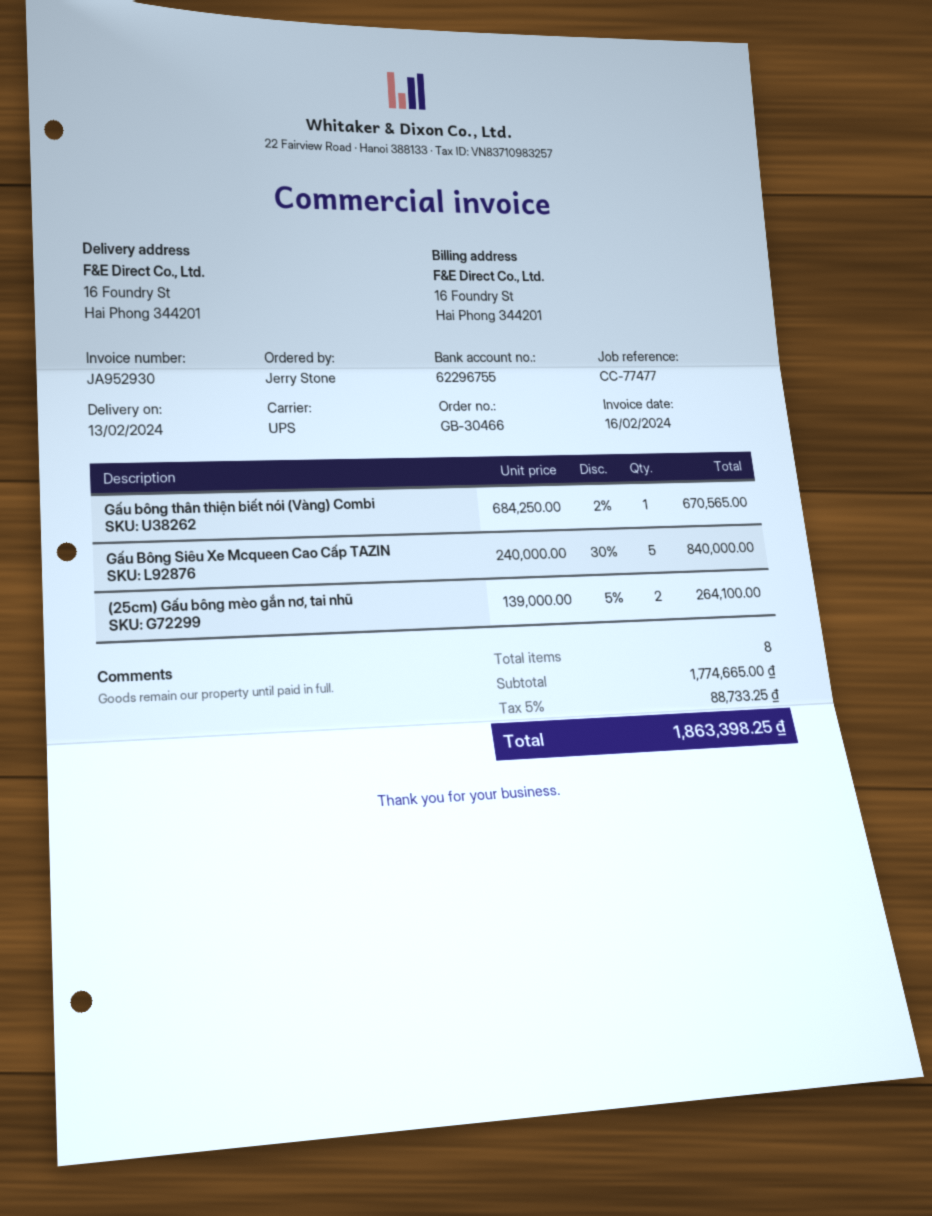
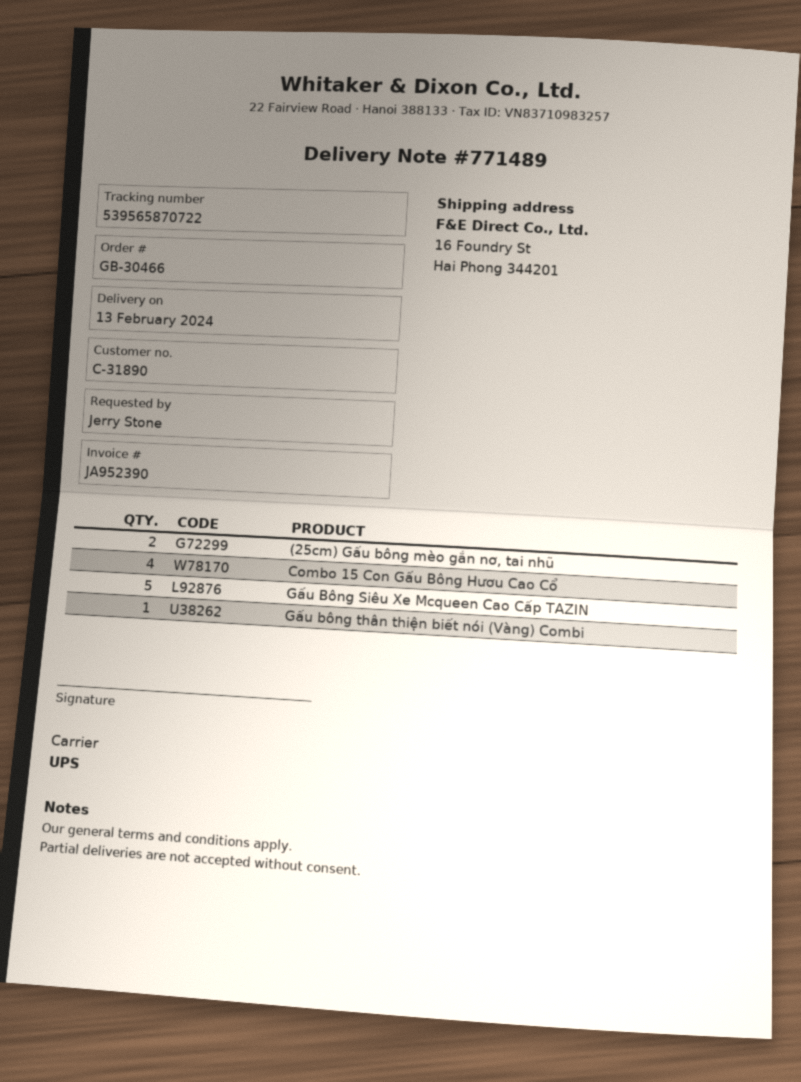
invoice number: JA952930 -> JA952390
Combo 15 Con Gấu Bông Hươu Cao Cổ: none -> 4

